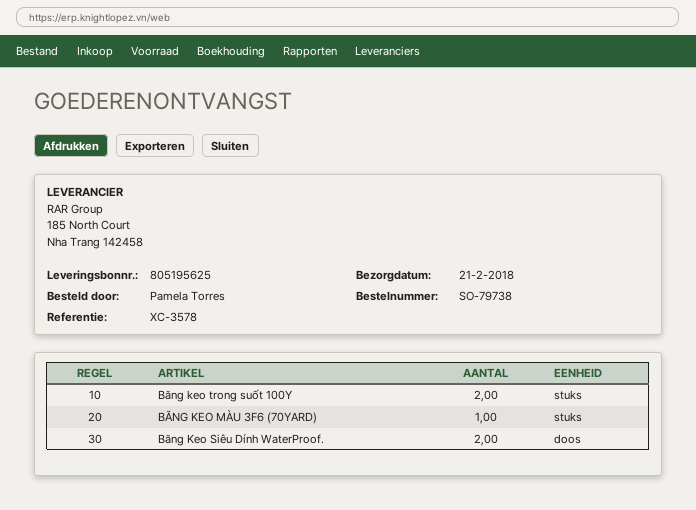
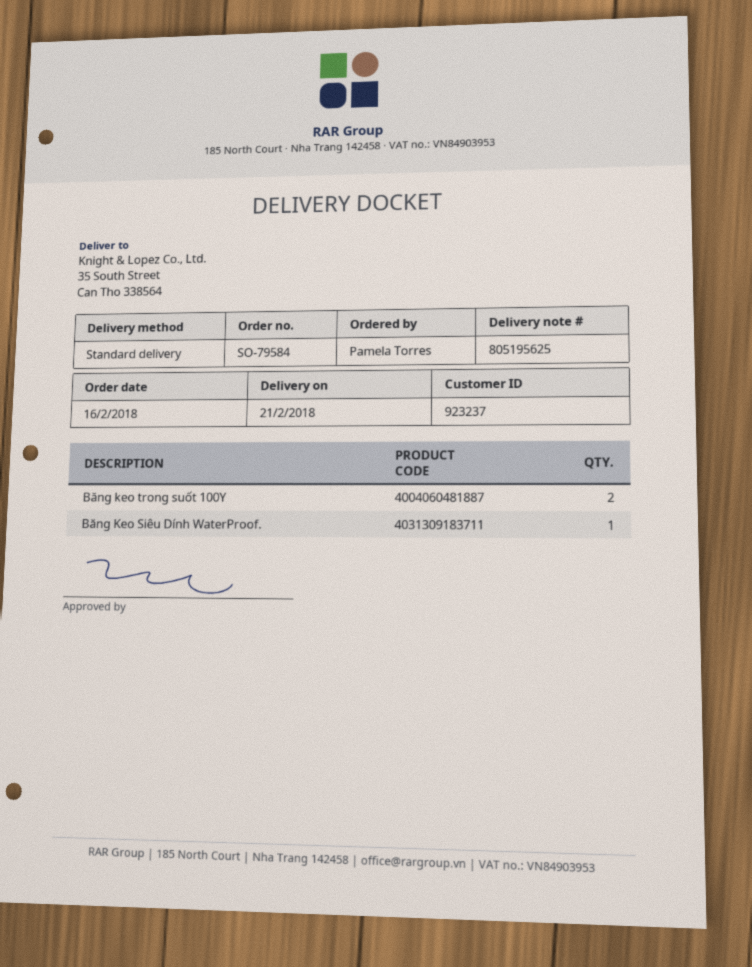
order number: SO-79738 -> SO-79584
BĂNG KEO MÀU 3F6 (70YARD): 1 -> none
Băng Keo Siêu Dính WaterProof.: 2 -> 1

